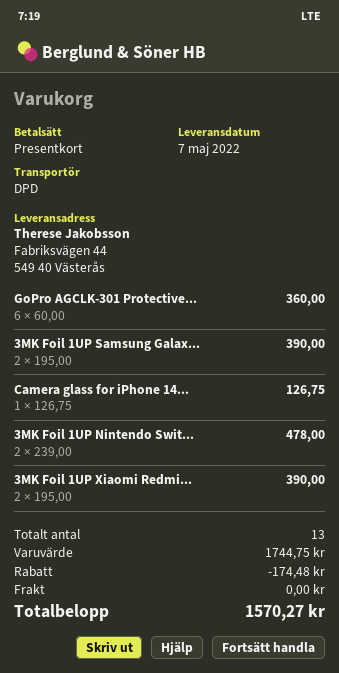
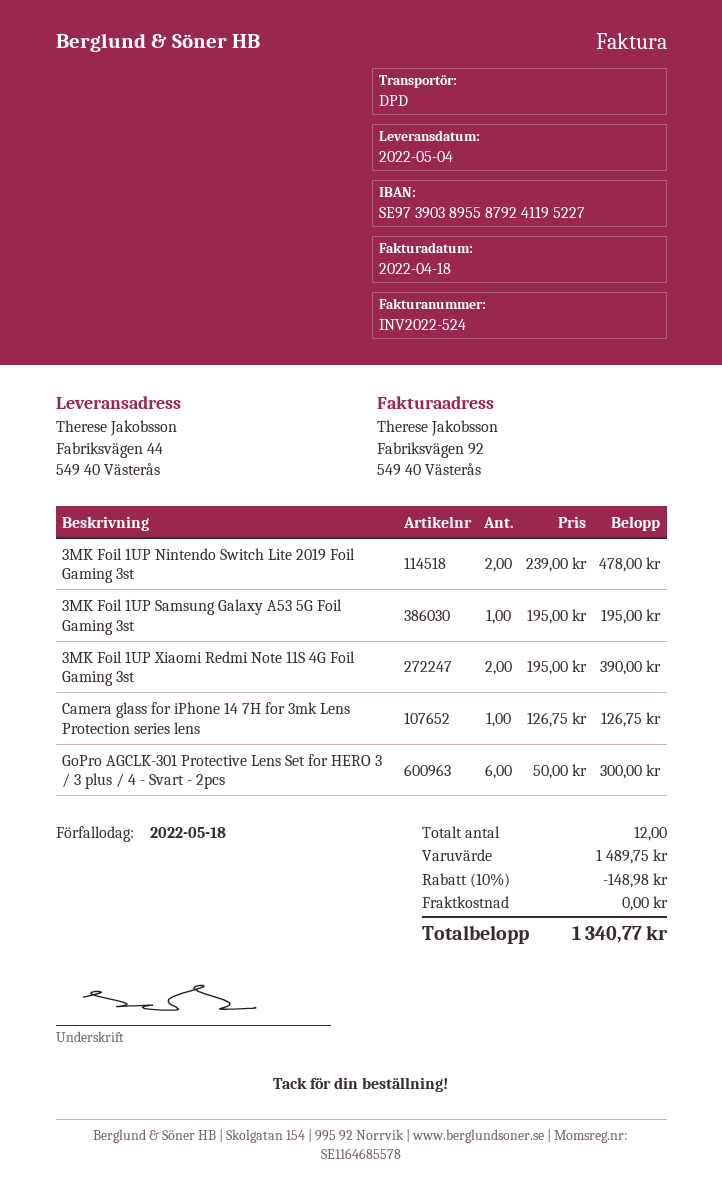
delivery date: 2022-05-07 -> 2022-05-04
GoPro AGCLK-301 Protective...: 6 x 60.00 = 360.00 -> 6 x 50.00 = 300.00
3MK Foil 1UP Samsung Galax...: 2 x 195.00 = 390.00 -> 1 x 195.00 = 195.00
total quantity: 13 -> 12
subtotal: 1744.75 -> 1489.75
discount: 174.48 -> 148.98
total: 1570.27 -> 1340.77

